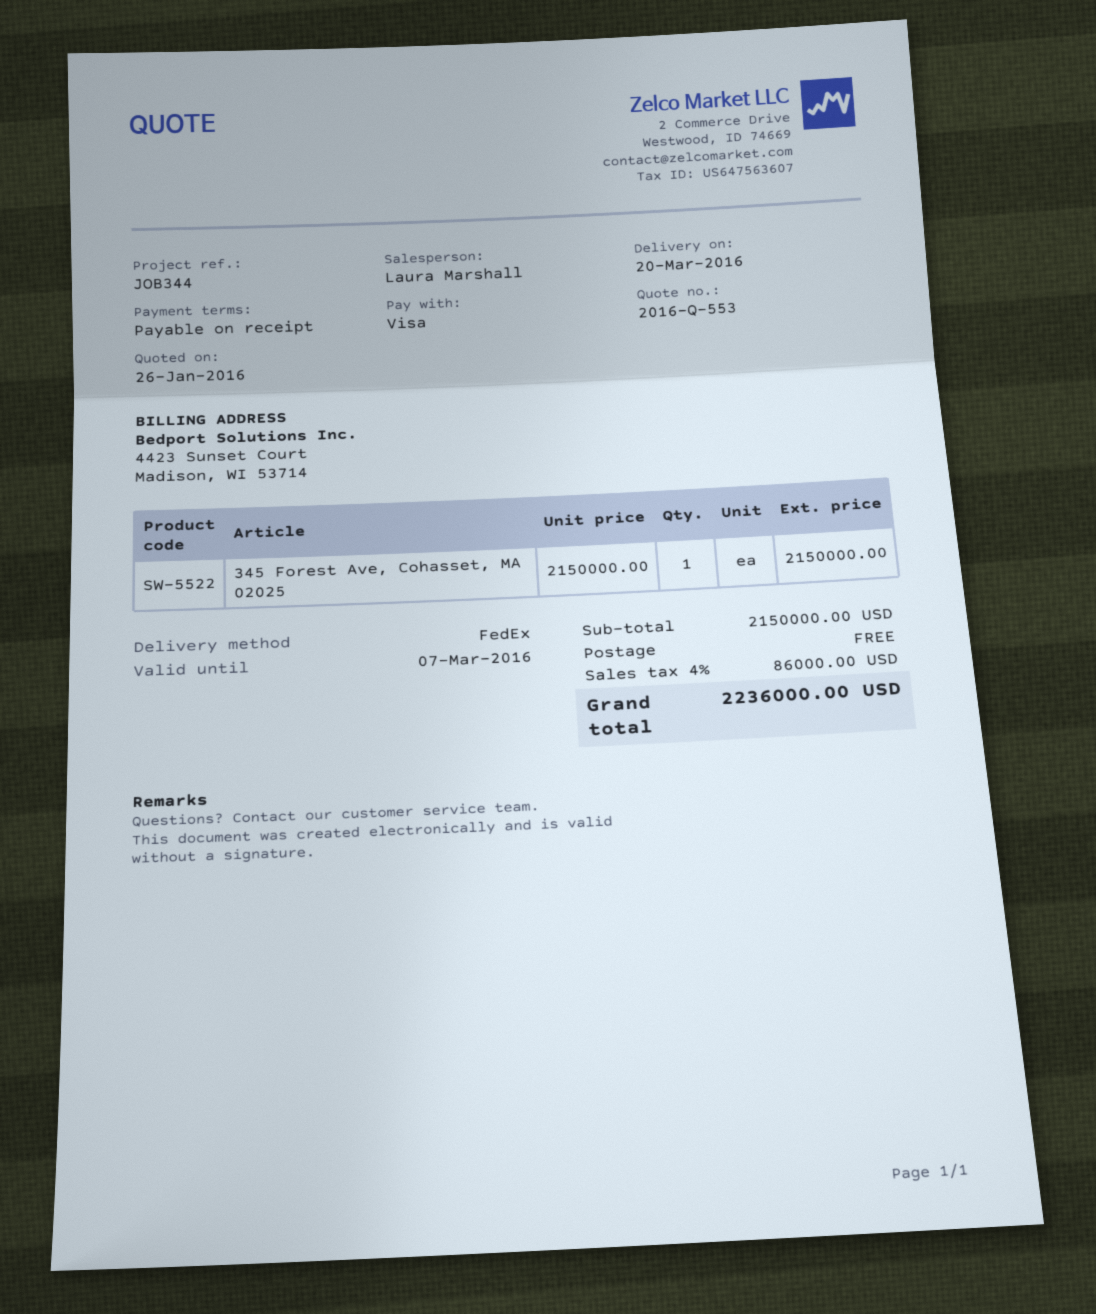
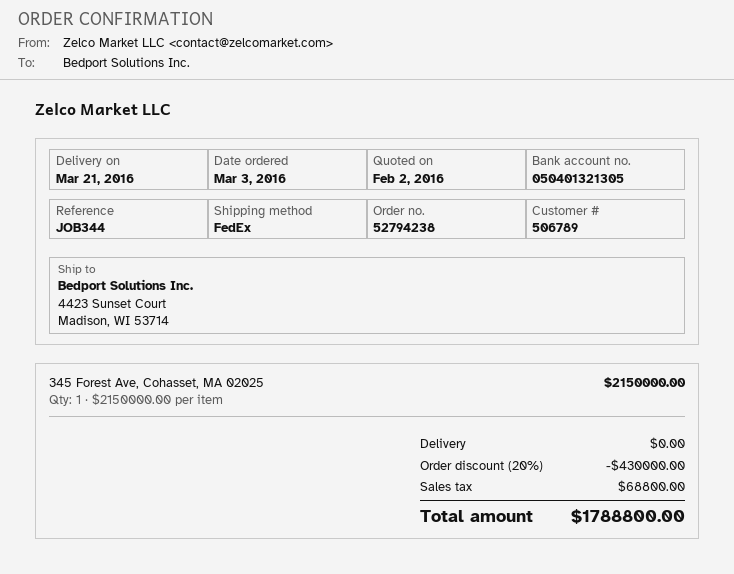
quote date: 2016-01-26 -> 2016-02-02
delivery date: 2016-03-20 -> 2016-03-21
discount: none -> 20% = 430000.00
tax: 86000.00 -> 68800.00
total: 2236000.00 -> 1788800.00

